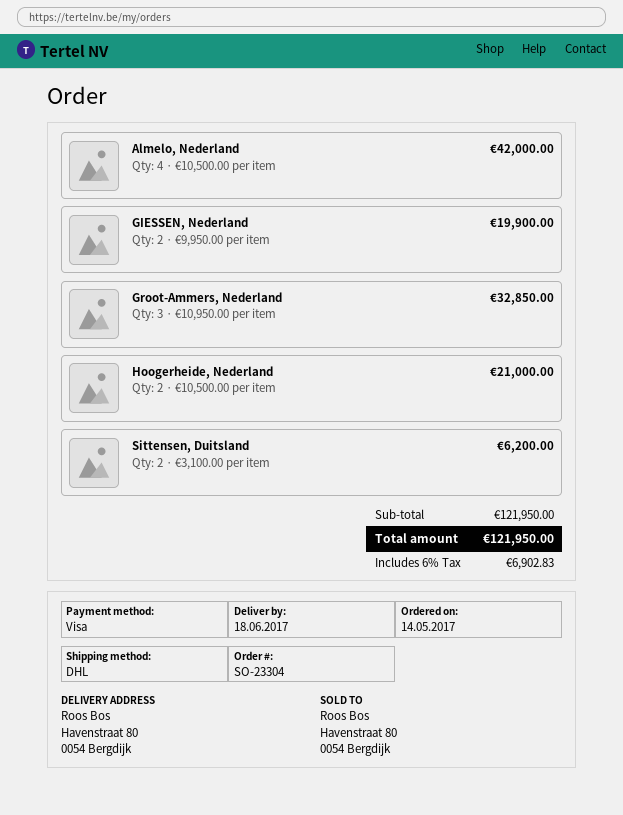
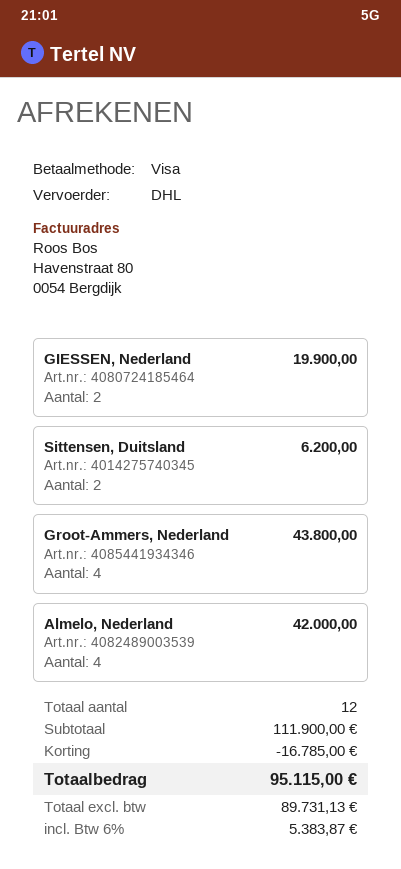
Groot-Ammers, Nederland: 3 for 32850.00 -> 4 for 43800.00
Hoogerheide, Nederland: 2 for 21000.00 -> none
subtotal: 121950.00 -> 111900.00
discount: none -> 16785.00
tax: 6% = 6902.83 -> 6% = 5383.87
total: 121950.00 -> 95115.00

